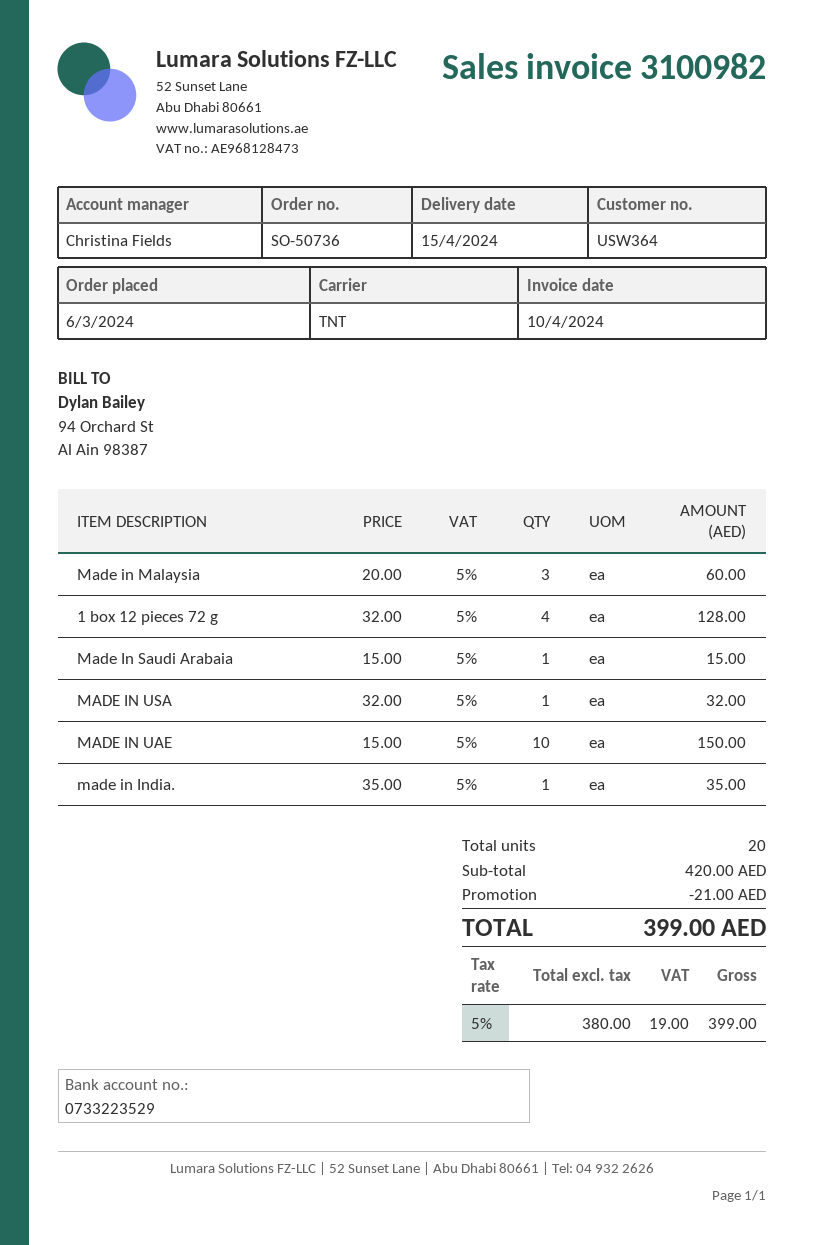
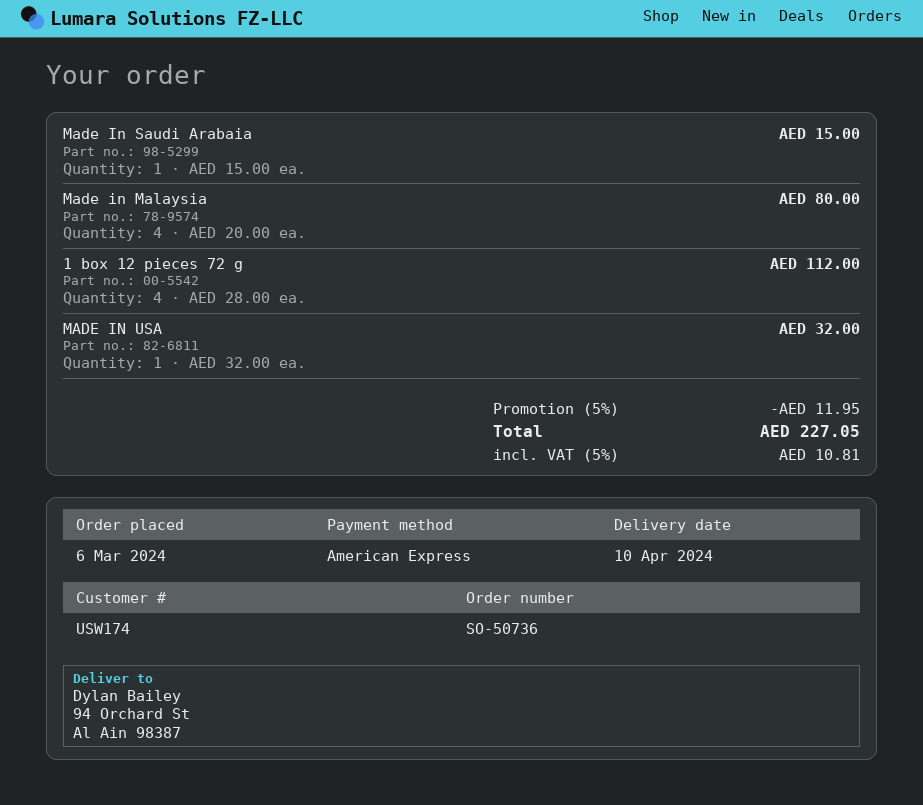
delivery date: 2024-04-15 -> 2024-04-10
customer number: USW364 -> USW174
Made in Malaysia: 3 x 20.00 = 60.00 -> 4 x 20.00 = 80.00
1 box 12 pieces 72 g: 4 x 32.00 = 128.00 -> 4 x 28.00 = 112.00
MADE IN UAE: 10 x 15.00 = 150.00 -> none
made in India.: 1 x 35.00 = 35.00 -> none
discount: 21.00 -> 11.95
tax: 5% = 19.00 -> 5% = 10.81
total: 399.00 -> 227.05

